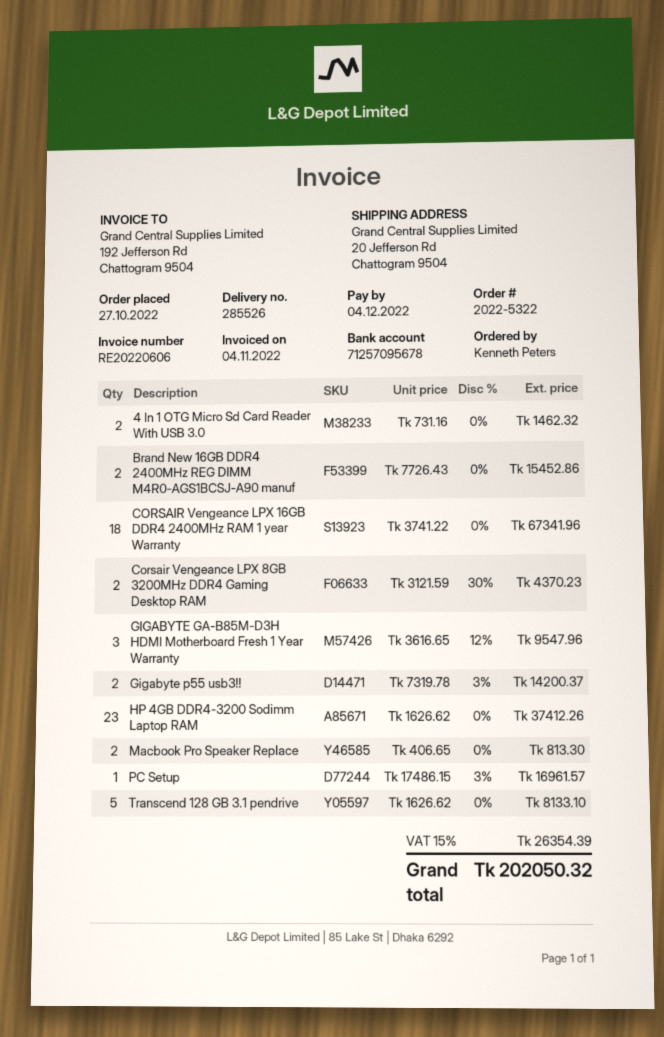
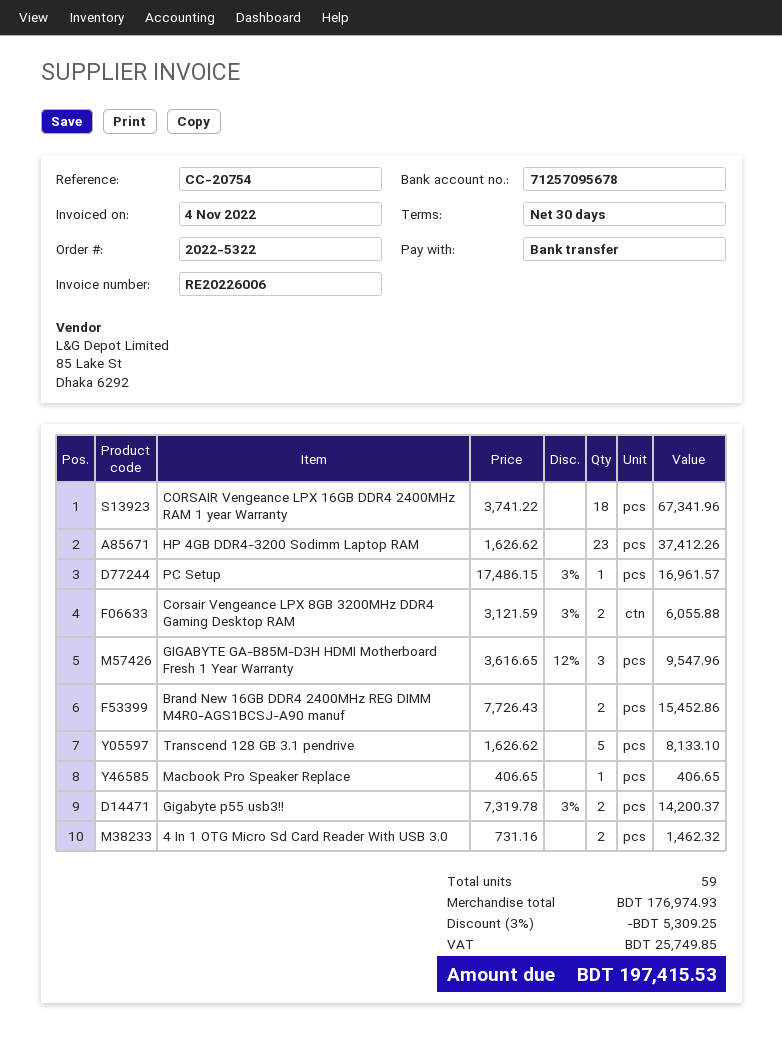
invoice number: RE20220606 -> RE20226006
Corsair Vengeance LPX 8GB 3200MHz DDR4 Gaming Desktop RAM: 2 x 3121.59 - 30% = 4370.23 -> 2 x 3121.59 - 3% = 6055.88
Macbook Pro Speaker Replace: 2 x 406.65 = 813.30 -> 1 x 406.65 = 406.65
discount: none -> 3% = 5309.25
tax: 26354.39 -> 25749.85
total: 202050.32 -> 197415.53

